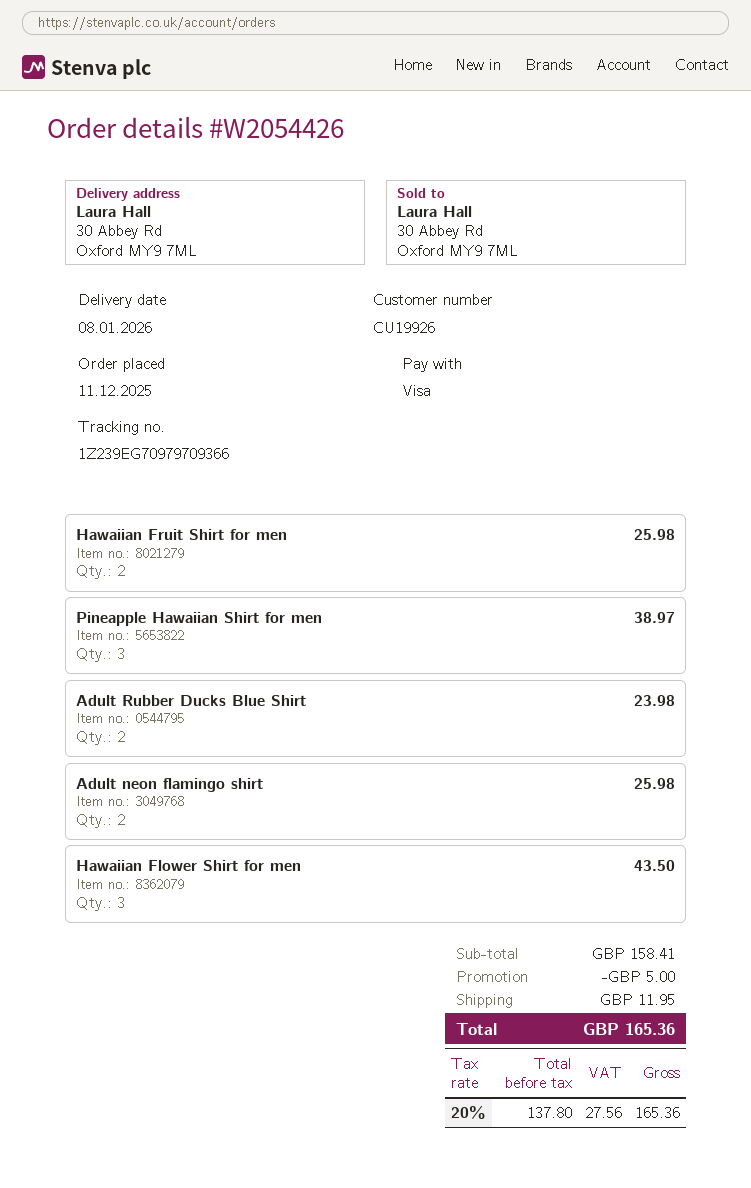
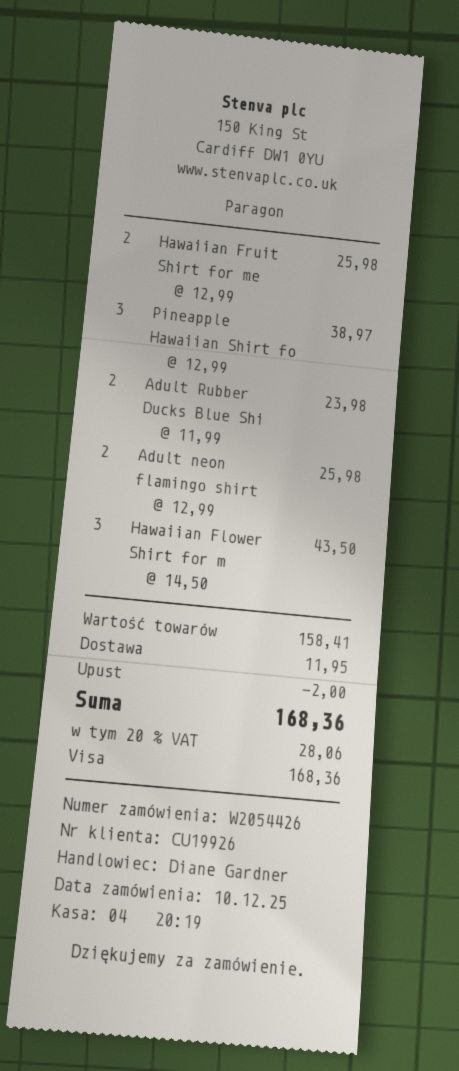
order date: 2025-12-11 -> 2025-12-10
discount: 5.00 -> 2.00
tax: 20% = 27.56 -> 20% = 28.06
total: 165.36 -> 168.36

